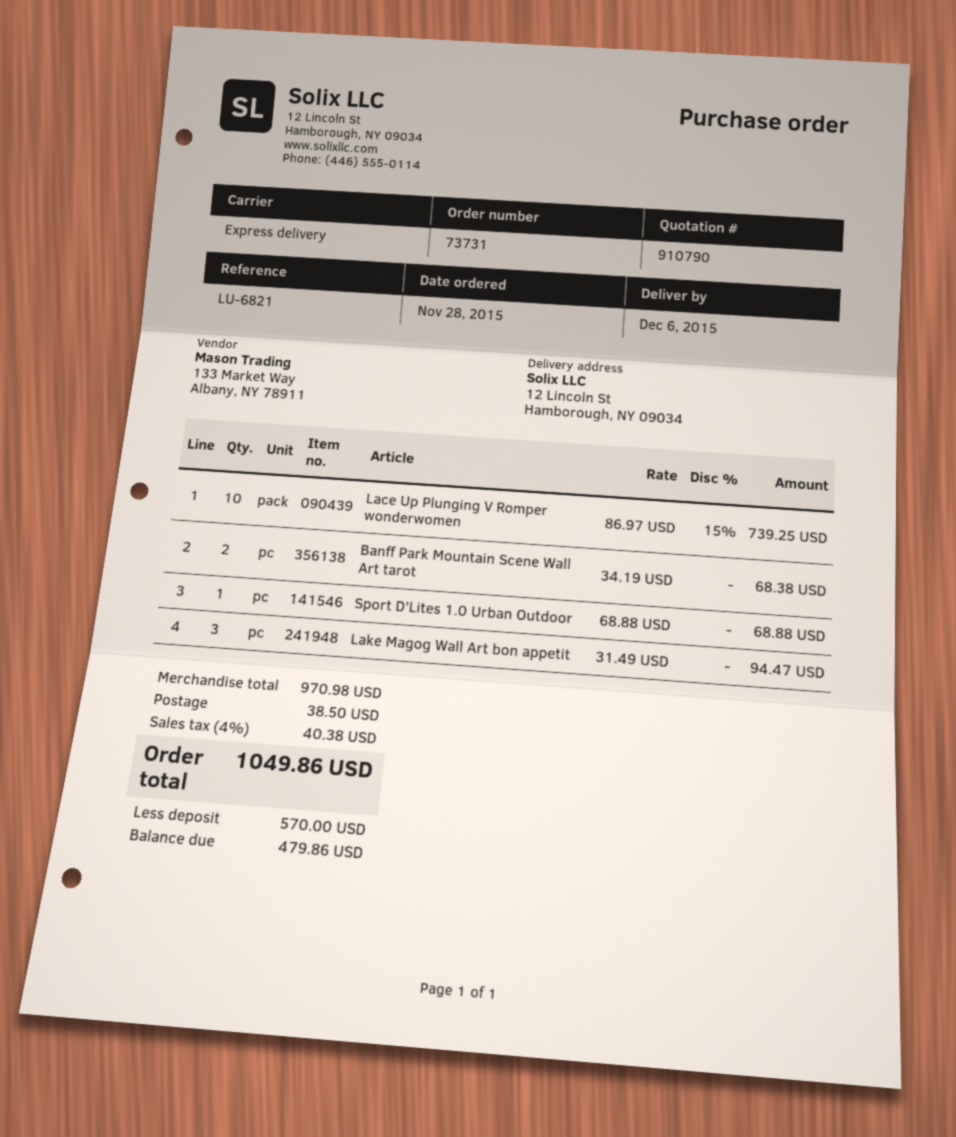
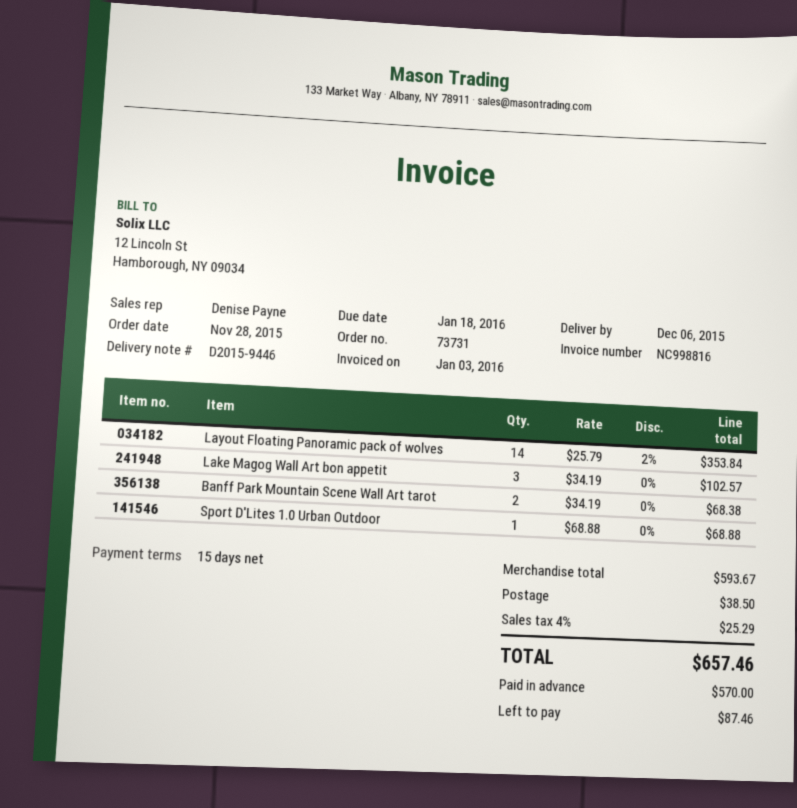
Lace Up Plunging V Romper wonderwomen: 10 x 86.97 - 15% = 739.25 -> none
Lake Magog Wall Art bon appetit: 3 x 31.49 = 94.47 -> 3 x 34.19 = 102.57
Layout Floating Panoramic pack of wolves: none -> 14 x 25.79 - 2% = 353.84
subtotal: 970.98 -> 593.67
tax: 4% = 40.38 -> 4% = 25.29
total: 1049.86 -> 657.46
balance: 479.86 -> 87.46

